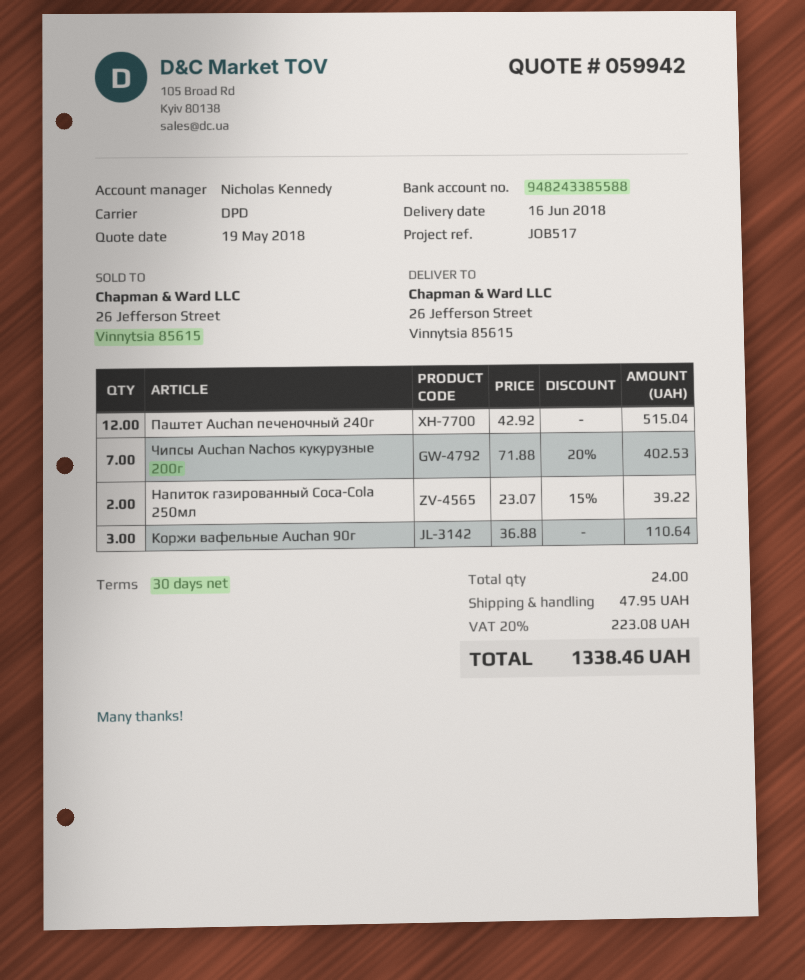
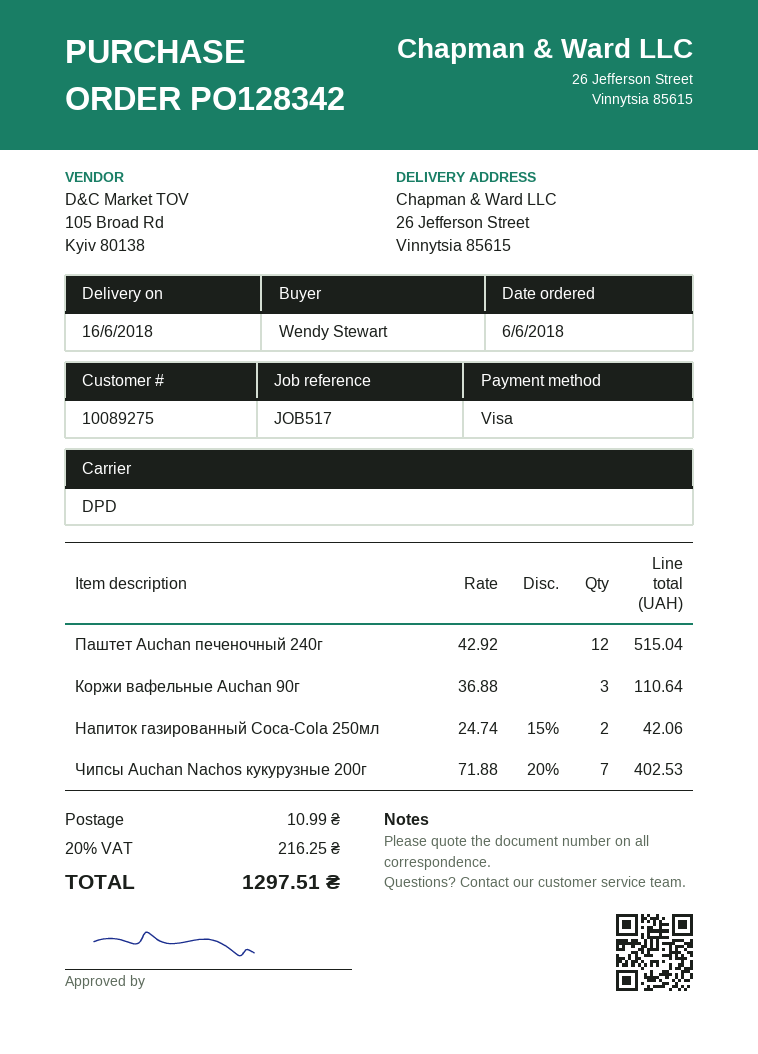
Напиток газированный Coca-Cola 250мл: 2 x 23.07 - 15% = 39.22 -> 2 x 24.74 - 15% = 42.06
shipping: 47.95 -> 10.99
tax: 20% = 223.08 -> 20% = 216.25
total: 1338.46 -> 1297.51

